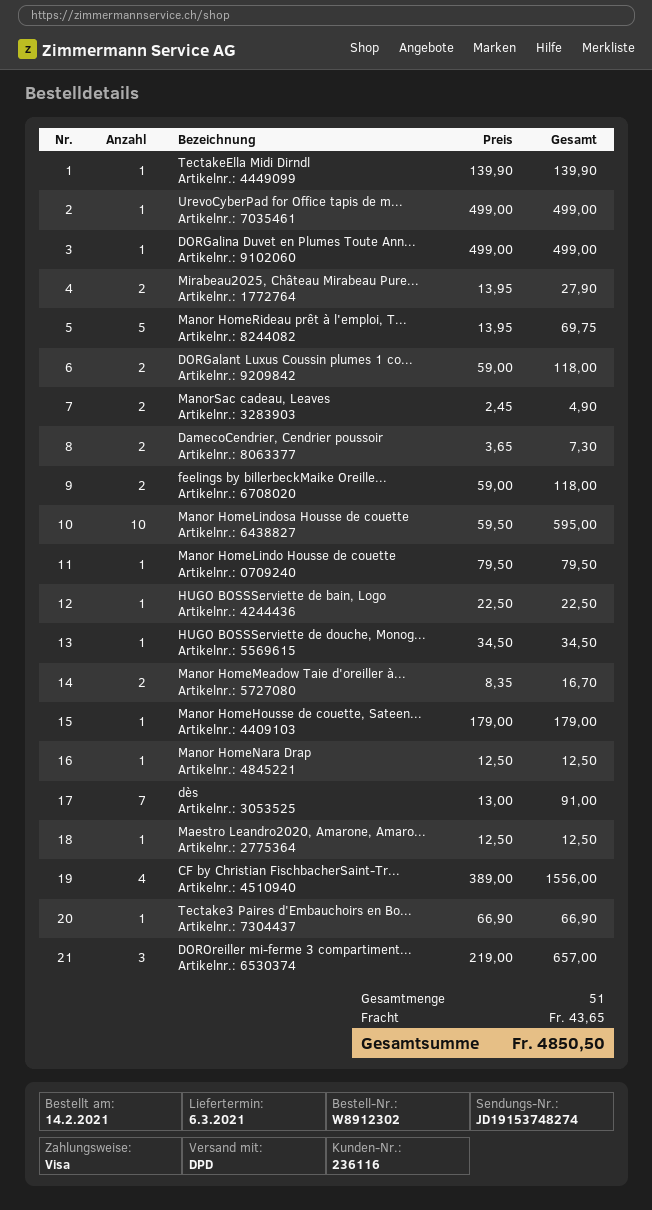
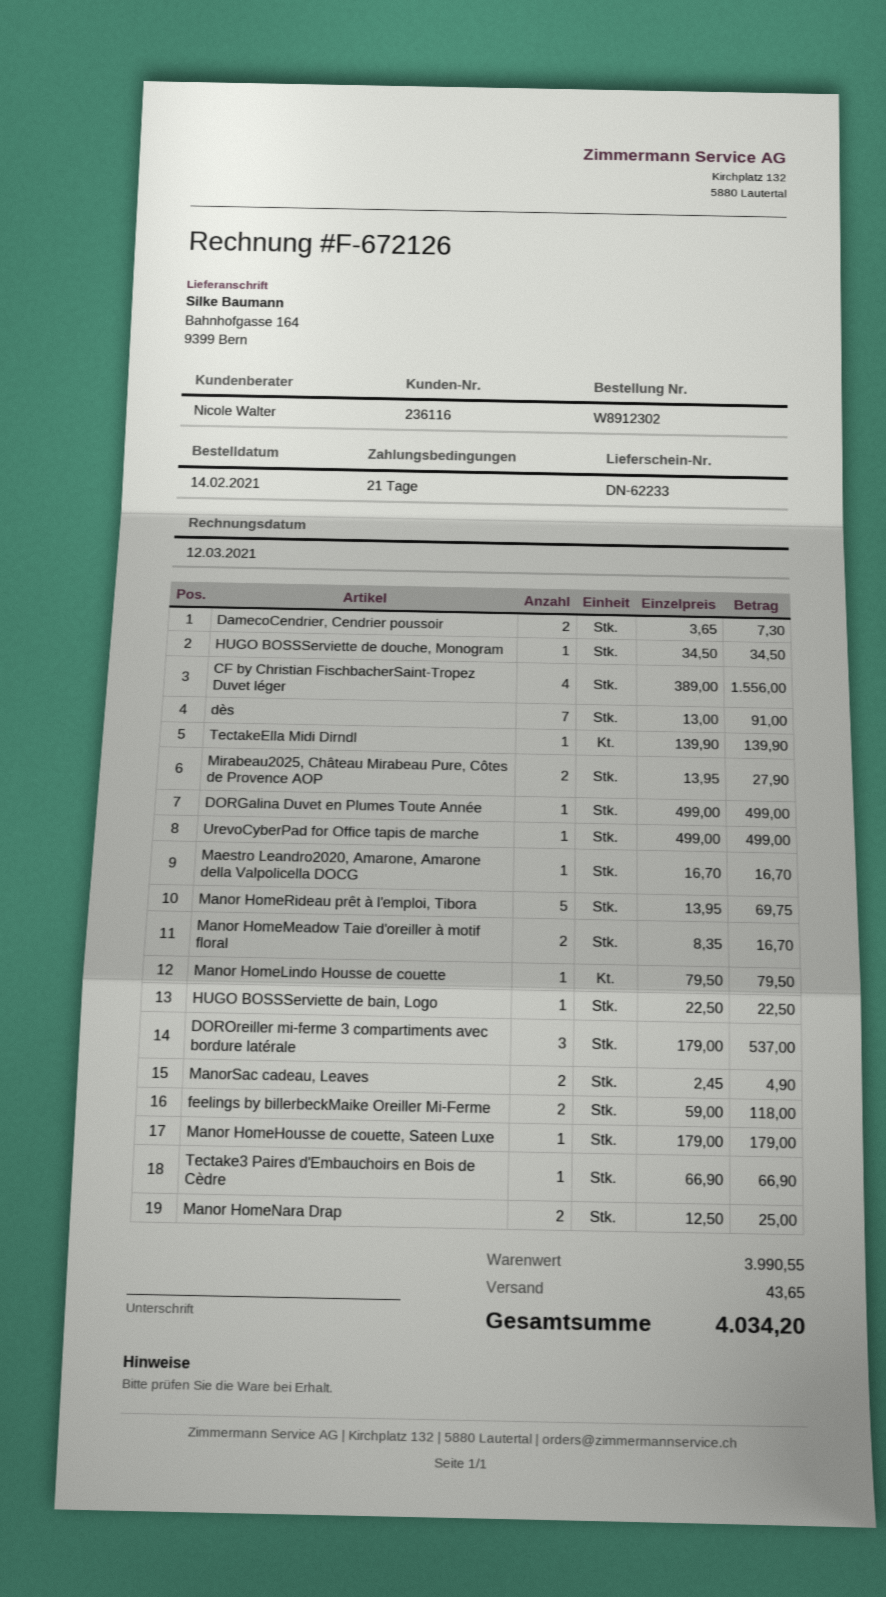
DORGalant Luxus Coussin plumes 1 co...: 2 x 59.00 = 118.00 -> none
Manor HomeLindosa Housse de couette: 10 x 59.50 = 595.00 -> none
Manor HomeNara Drap: 1 x 12.50 = 12.50 -> 2 x 12.50 = 25.00
Maestro Leandro2020, Amarone, Amaro...: 1 x 12.50 = 12.50 -> 1 x 16.70 = 16.70
DOROreiller mi-ferme 3 compartiment...: 3 x 219.00 = 657.00 -> 3 x 179.00 = 537.00
total: 4850.50 -> 4034.20

